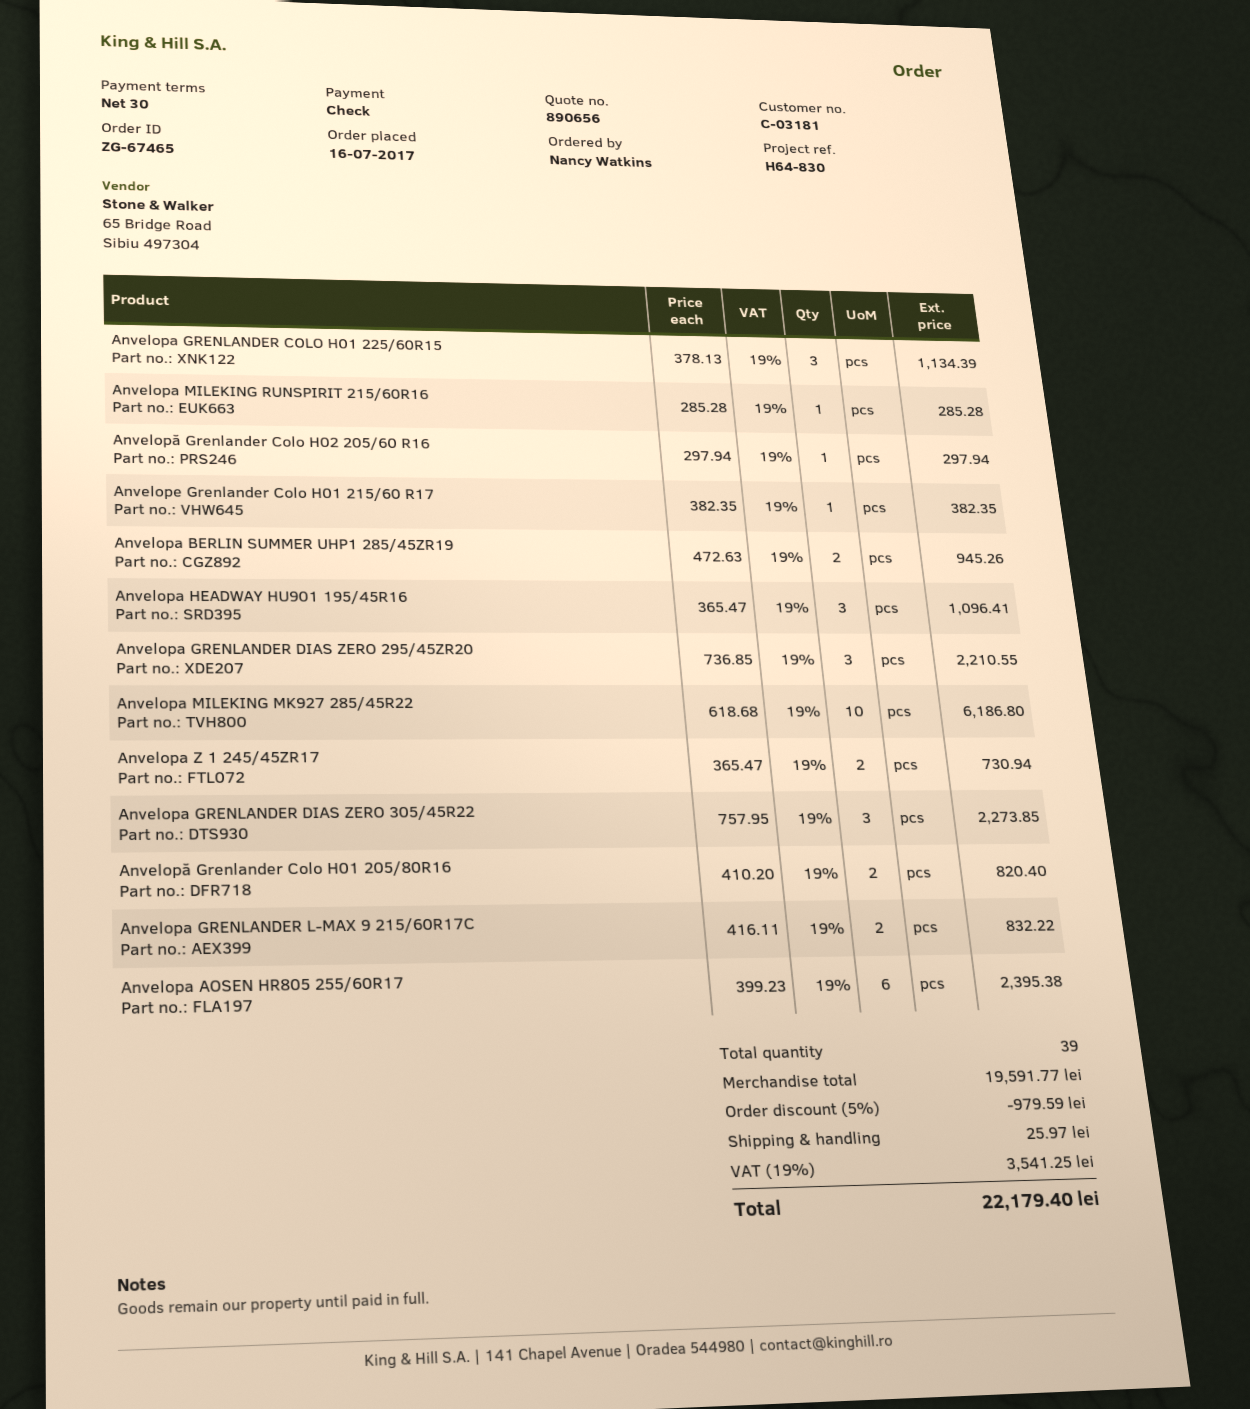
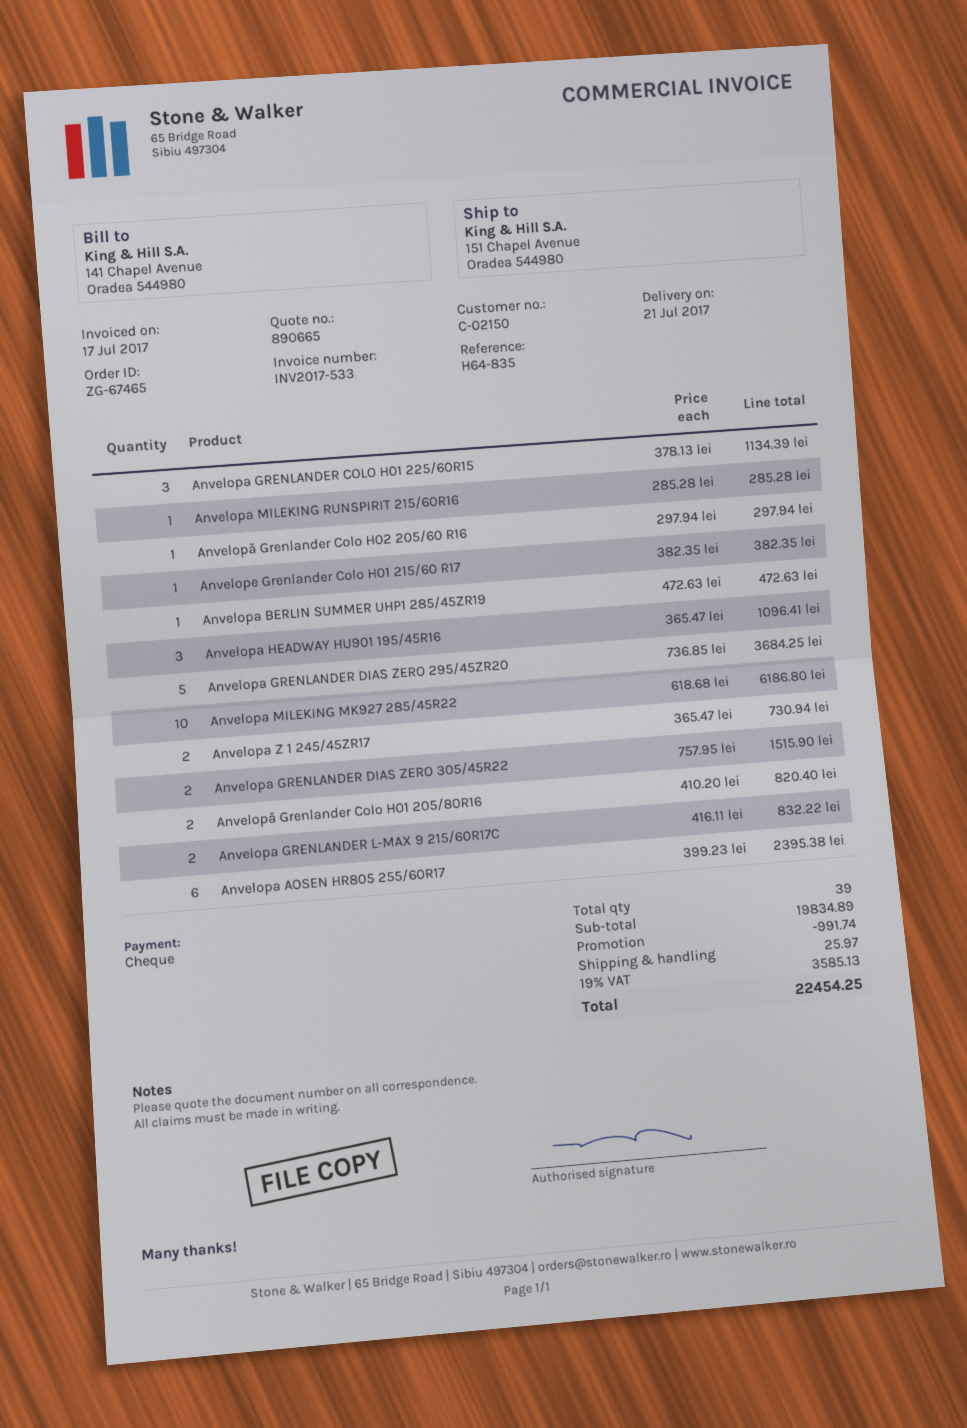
quote number: 890656 -> 890665
customer number: C-03181 -> C-02150
reference: H64-830 -> H64-835
Anvelopa BERLIN SUMMER UHP1 285/45ZR19: 2 x 472.63 = 945.26 -> 1 x 472.63 = 472.63
Anvelopa GRENLANDER DIAS ZERO 295/45ZR20: 3 x 736.85 = 2210.55 -> 5 x 736.85 = 3684.25
Anvelopa GRENLANDER DIAS ZERO 305/45R22: 3 x 757.95 = 2273.85 -> 2 x 757.95 = 1515.90
subtotal: 19591.77 -> 19834.89
discount: 979.59 -> 991.74
tax: 19% = 3541.25 -> 19% = 3585.13
total: 22179.40 -> 22454.25

